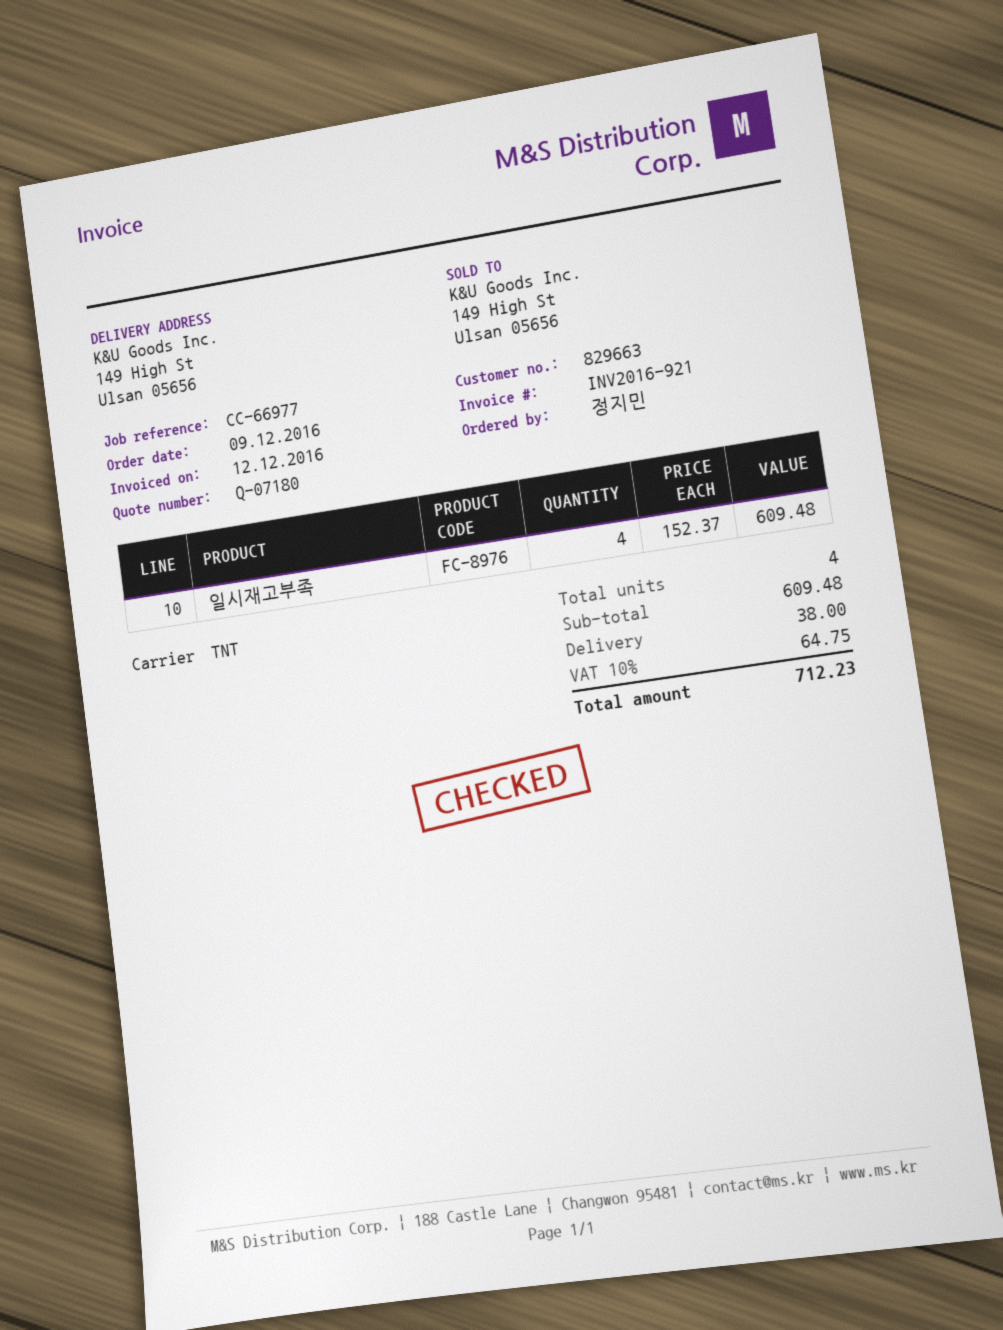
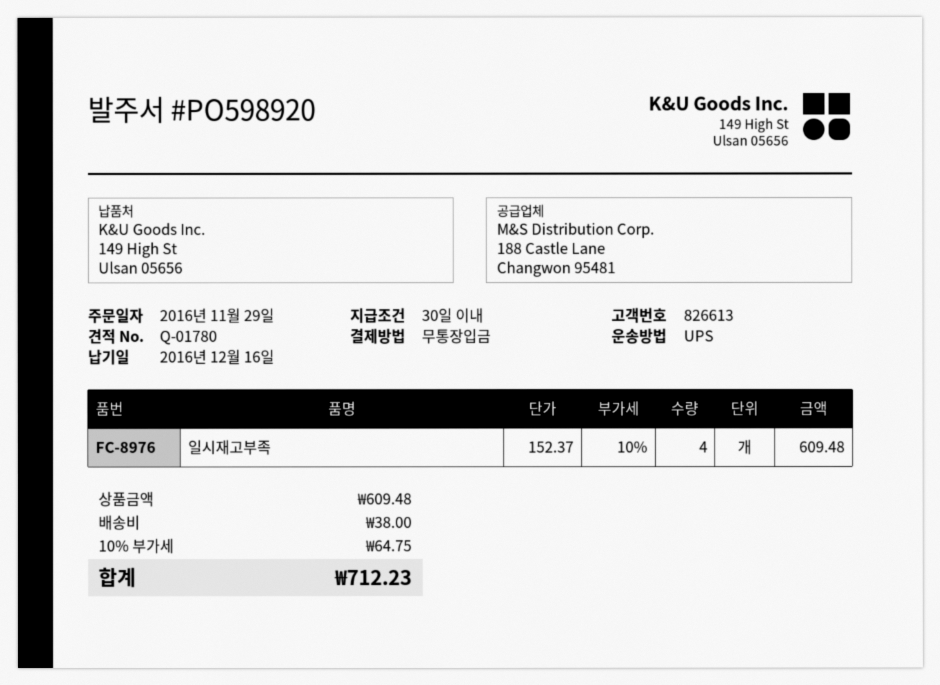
quote number: Q-07180 -> Q-01780
order date: 2016-12-09 -> 2016-11-29
customer number: 829663 -> 826613
shipping method: TNT -> UPS

